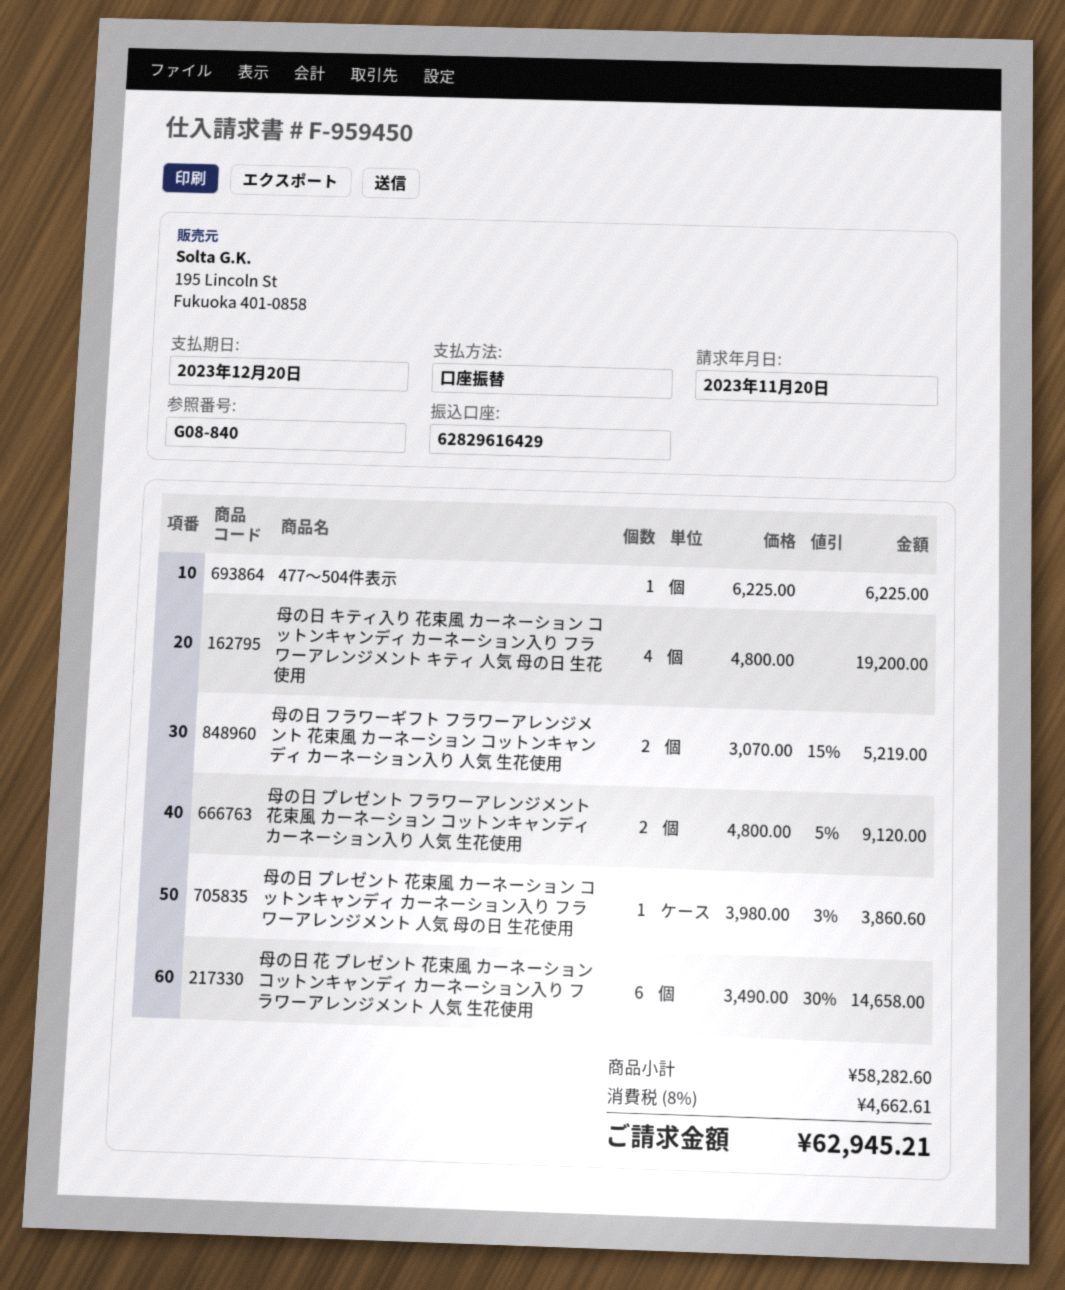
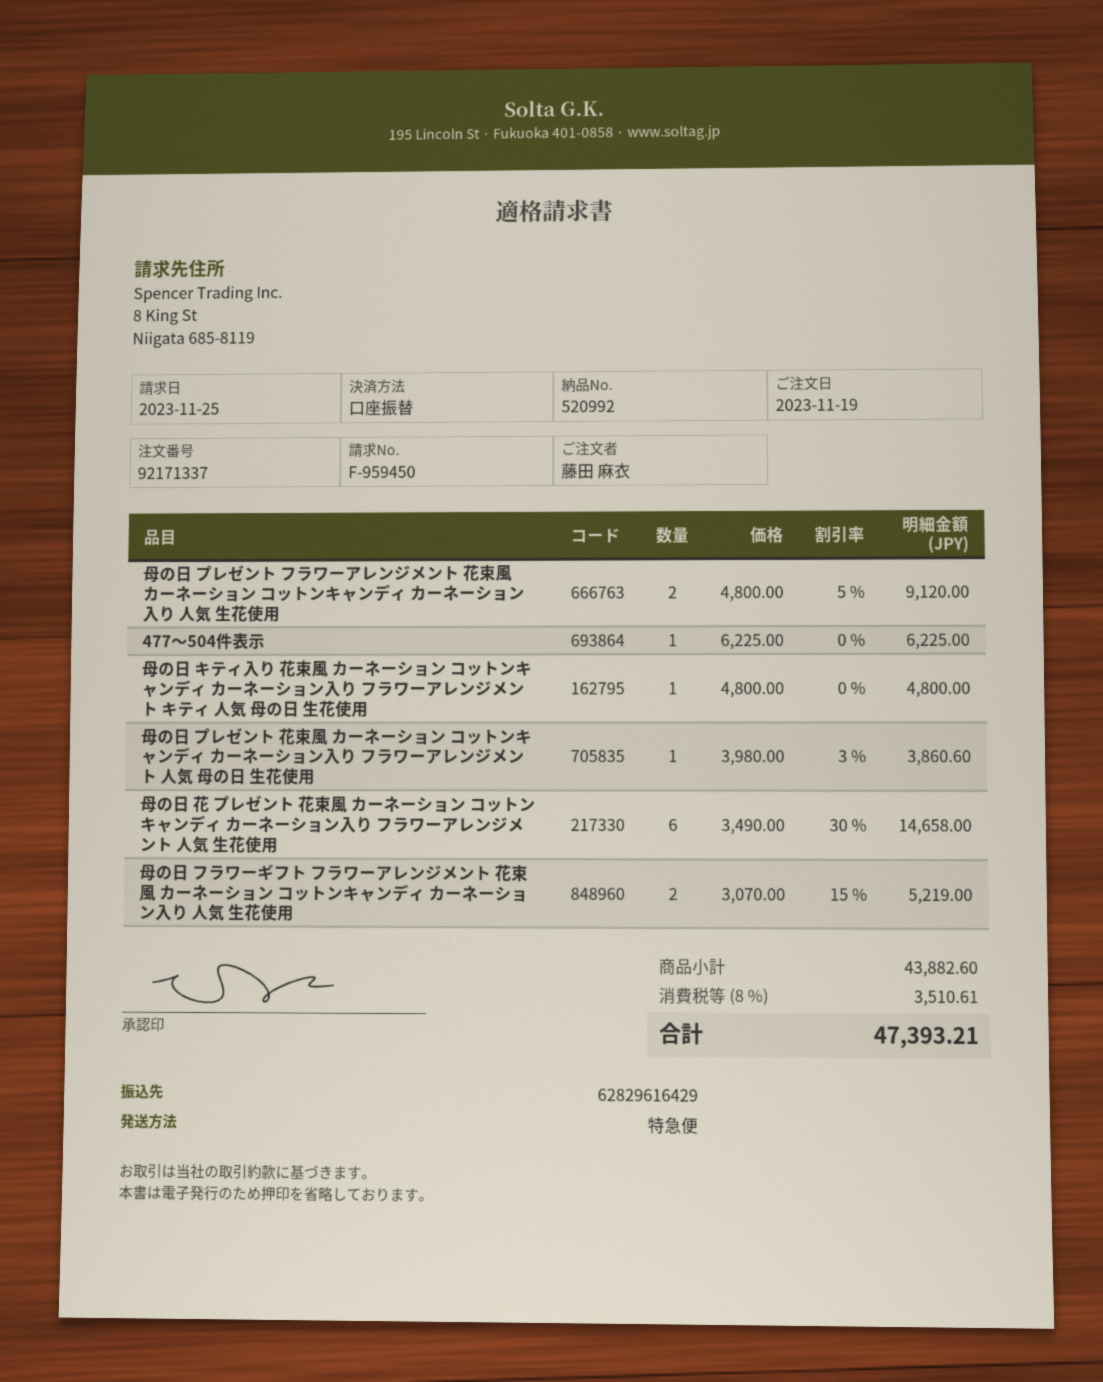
invoice date: 2023-11-20 -> 2023-11-25
母の日 キティ入り 花束風 カーネーション コットンキャンディ カーネーション入り フラワーアレンジメント キティ 人気 母の日 生花使用: 4 x 4800.00 = 19200.00 -> 1 x 4800.00 = 4800.00
subtotal: 58282.60 -> 43882.60
tax: 8% = 4662.61 -> 8% = 3510.61
total: 62945.21 -> 47393.21

